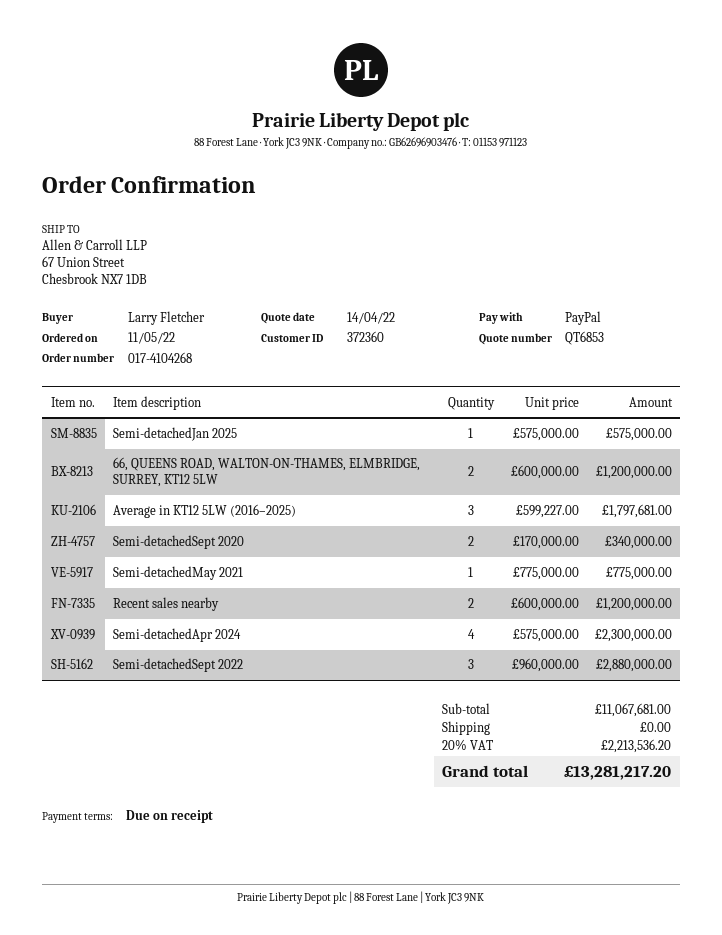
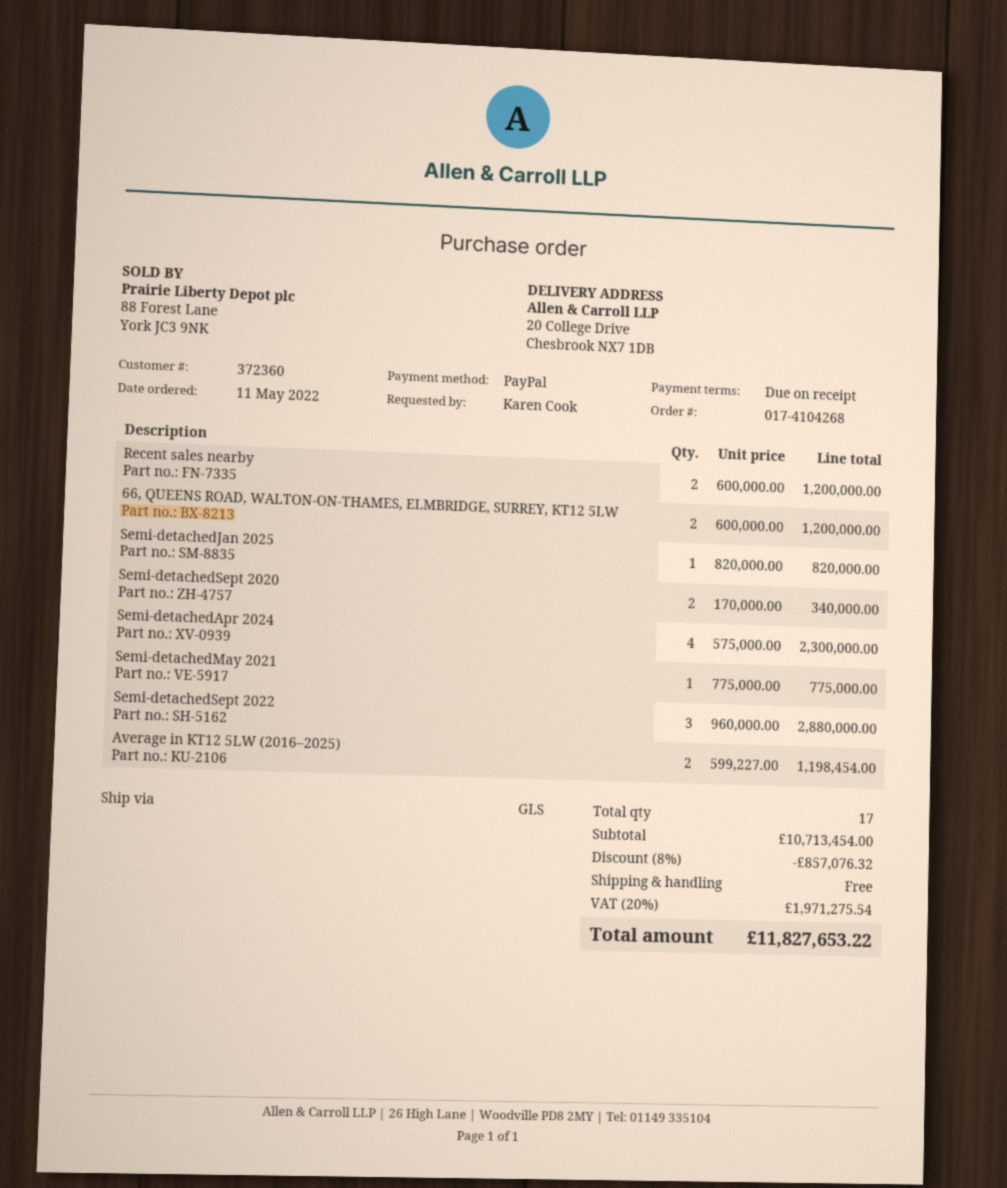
ordered by: Larry Fletcher -> Karen Cook
ship to: 67 Union Street, Chesbrook NX7 1DB -> 20 College Drive, Chesbrook NX7 1DB
Semi-detachedJan 2025: 1 x 575000.00 = 575000.00 -> 1 x 820000.00 = 820000.00
Average in KT12 5LW (2016–2025): 3 x 599227.00 = 1797681.00 -> 2 x 599227.00 = 1198454.00
subtotal: 11067681.00 -> 10713454.00
discount: none -> 8% = 857076.32
tax: 20% = 2213536.20 -> 20% = 1971275.54
total: 13281217.20 -> 11827653.22

